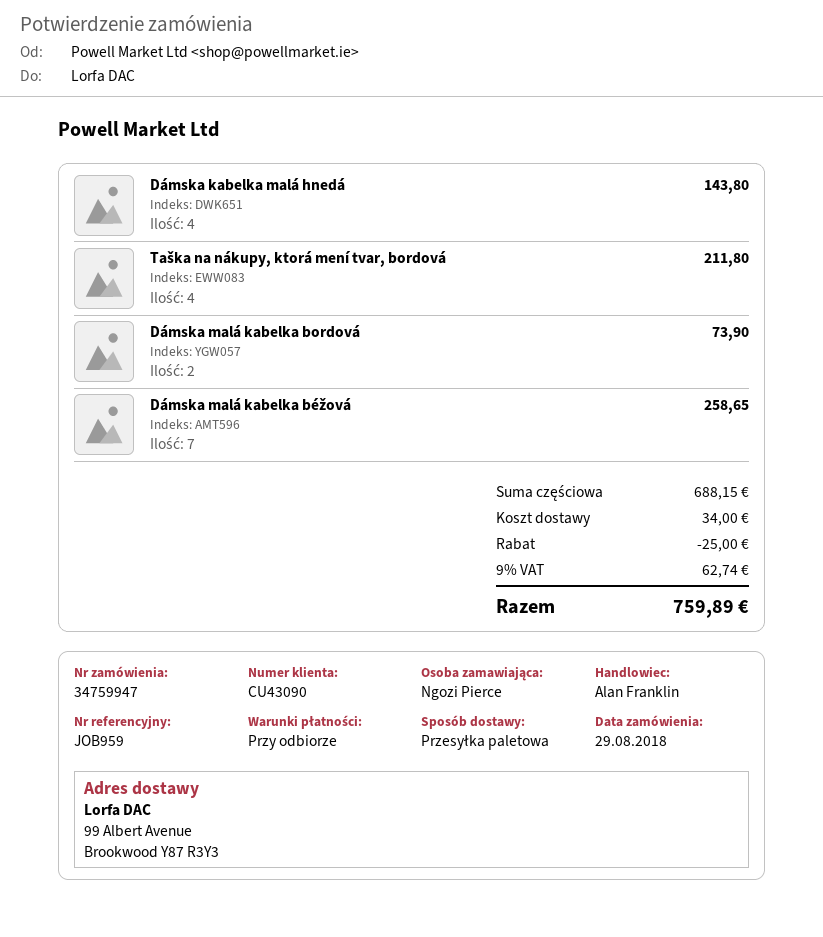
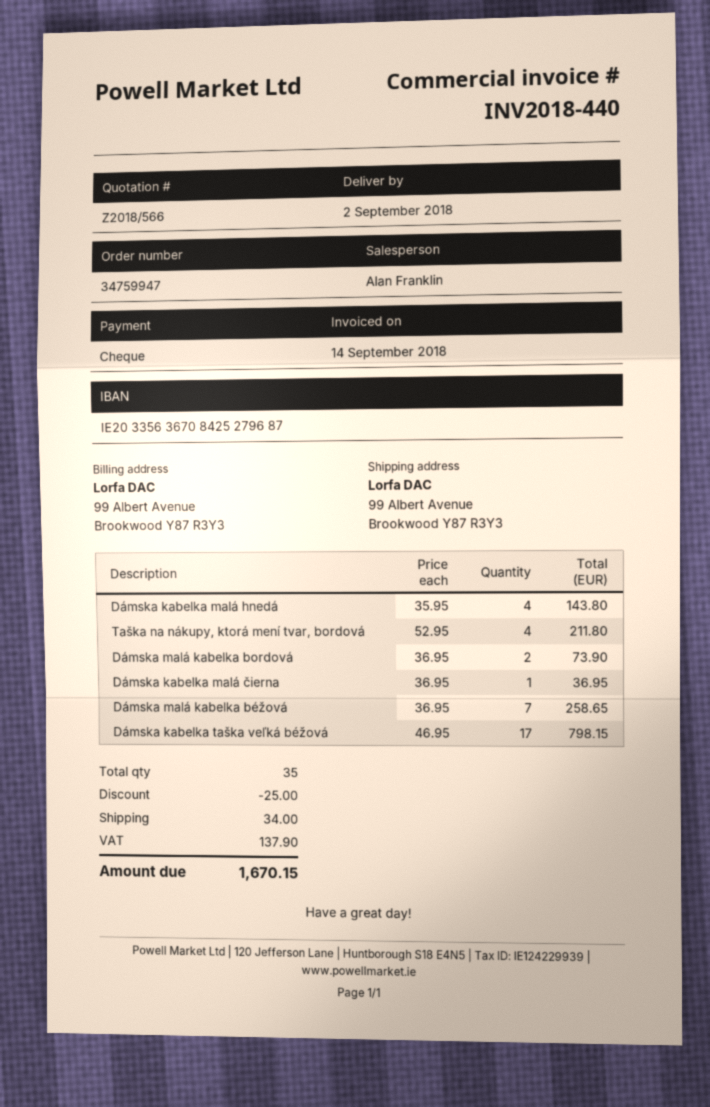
Dámska kabelka malá čierna: none -> 1 for 36.95
Dámska kabelka taška veľká béžová: none -> 17 for 798.15
tax: 62.74 -> 137.90
total: 759.89 -> 1670.15

